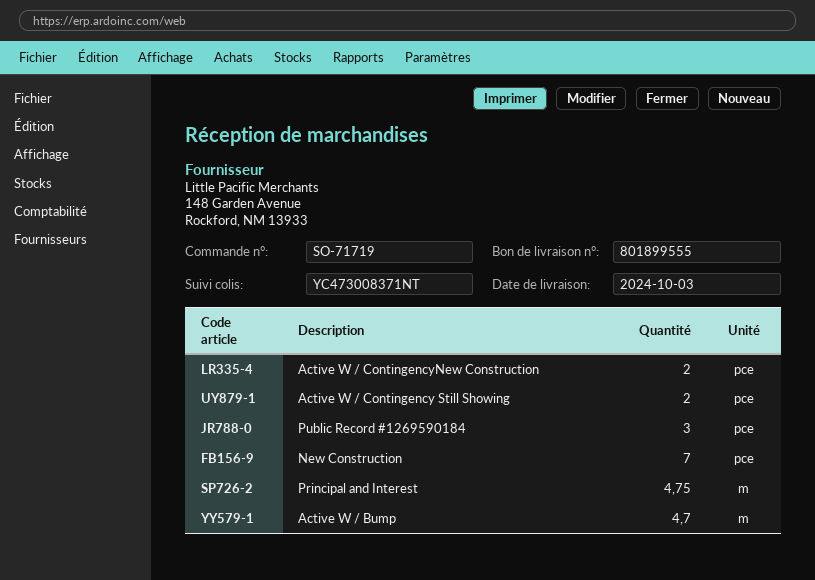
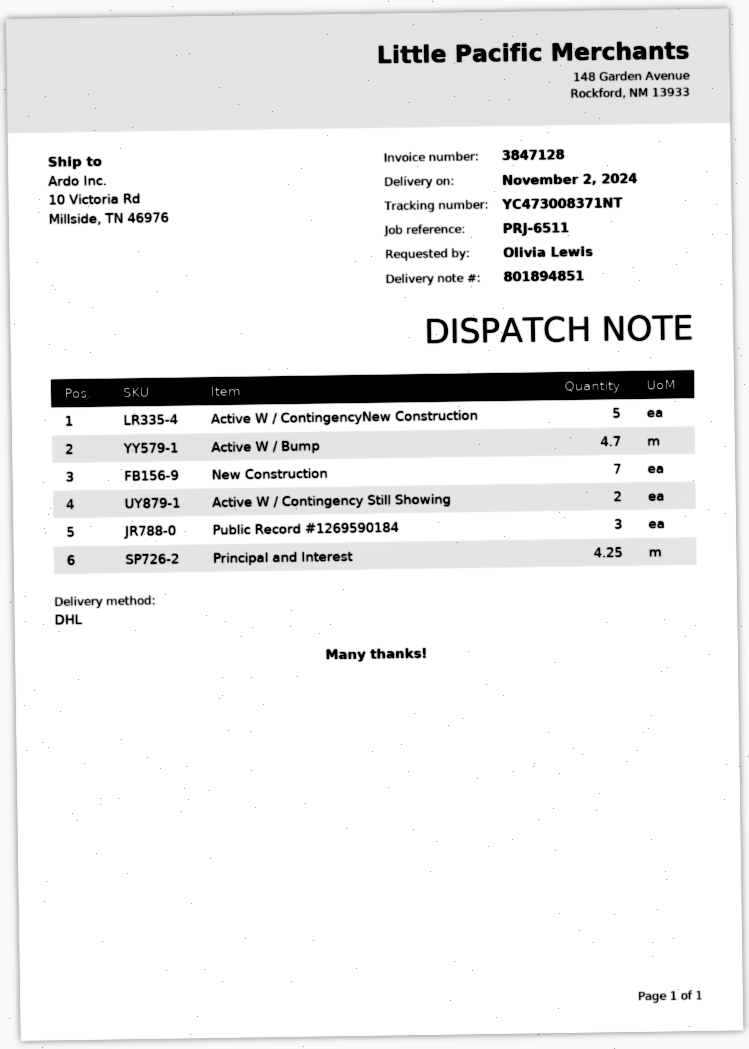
delivery note number: 801899555 -> 801894851
delivery date: 2024-10-03 -> 2024-11-02
Active W / ContingencyNew Construction: 2 -> 5
Principal and Interest: 4.75 -> 4.25

